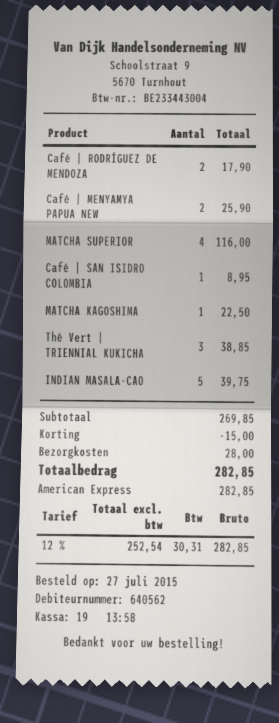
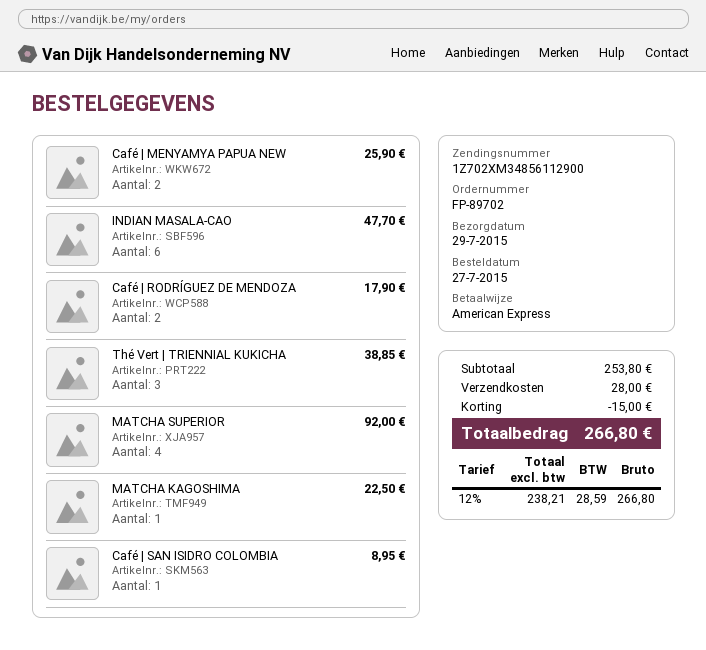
MATCHA SUPERIOR: 4 for 116.00 -> 4 for 92.00
INDIAN MASALA-CAO: 5 for 39.75 -> 6 for 47.70
subtotal: 269.85 -> 253.80
net: 252.54 -> 238.21
tax: 12% = 30.31 -> 12% = 28.59
total: 282.85 -> 266.80

